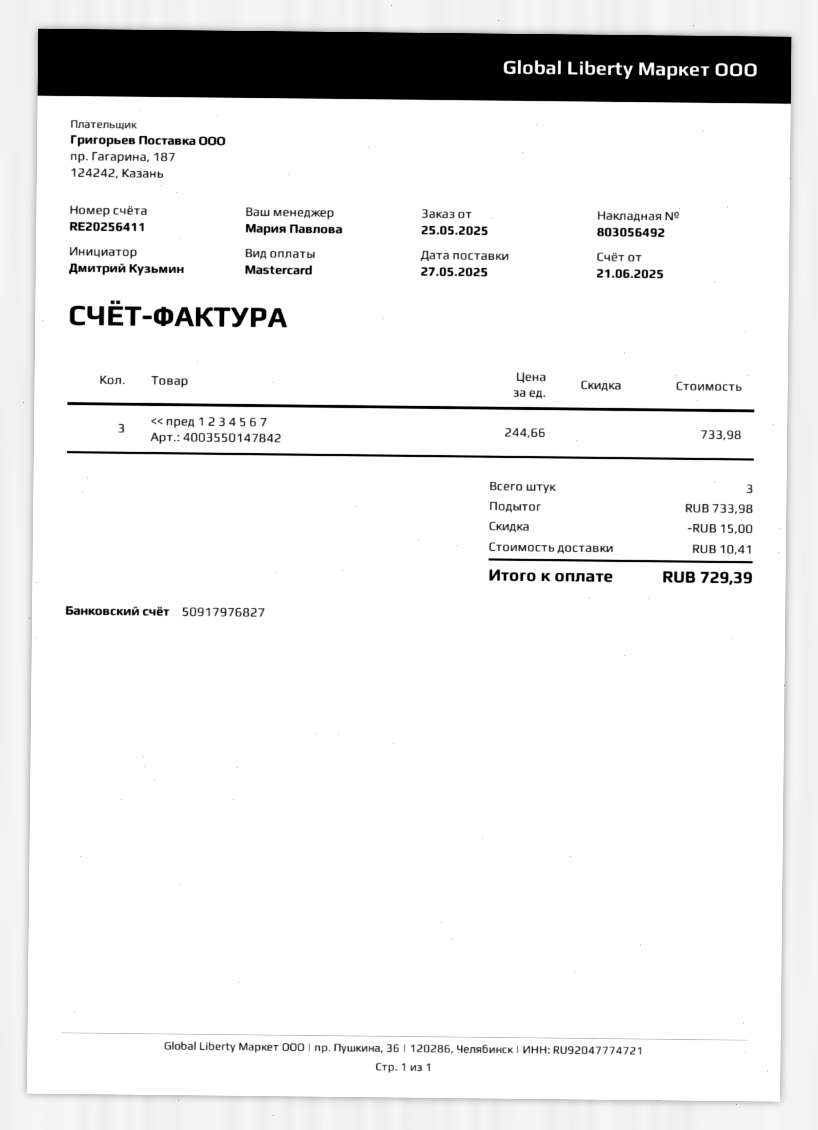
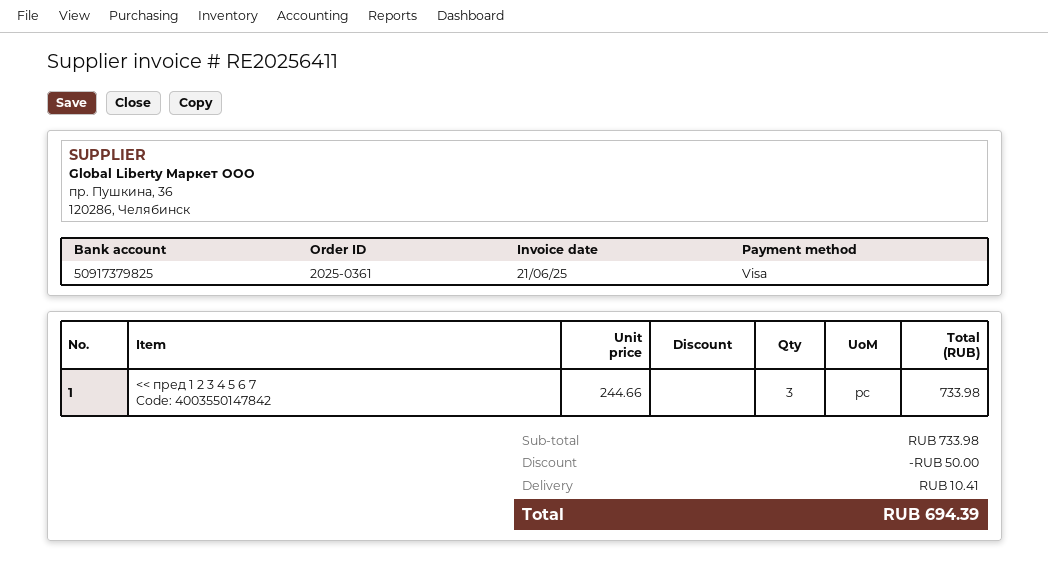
payment method: Mastercard -> Visa
bank account: 50917976827 -> 50917379825
discount: 15.00 -> 50.00
total: 729.39 -> 694.39

